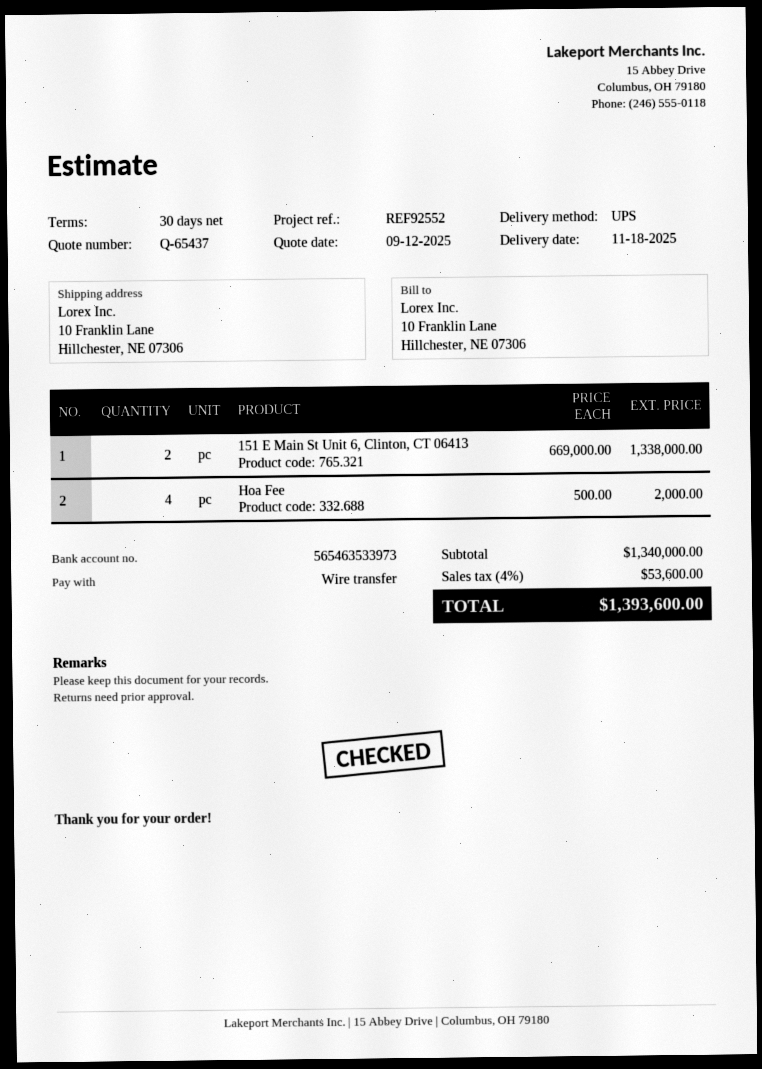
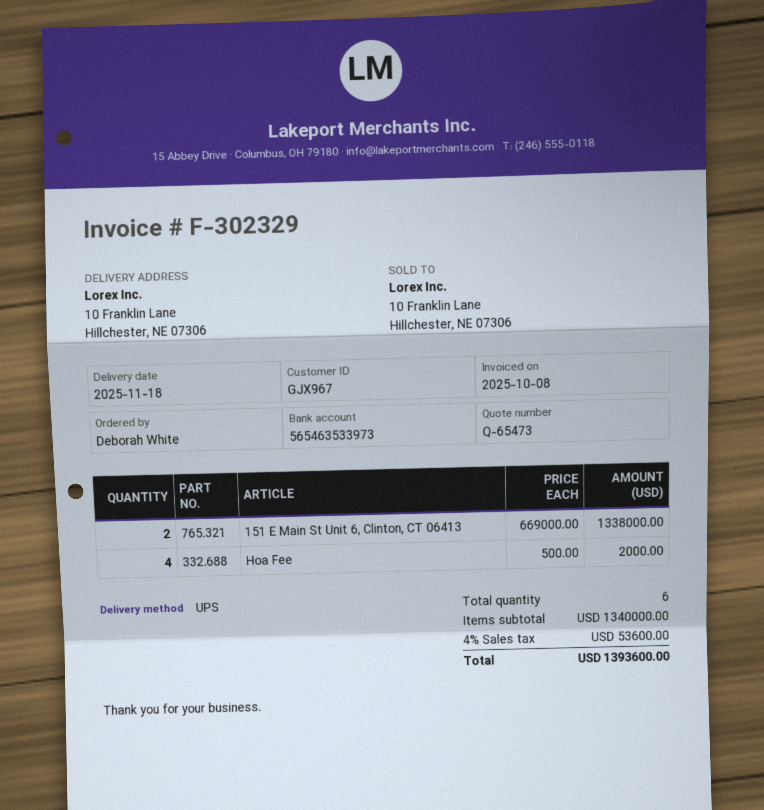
quote number: Q-65437 -> Q-65473

